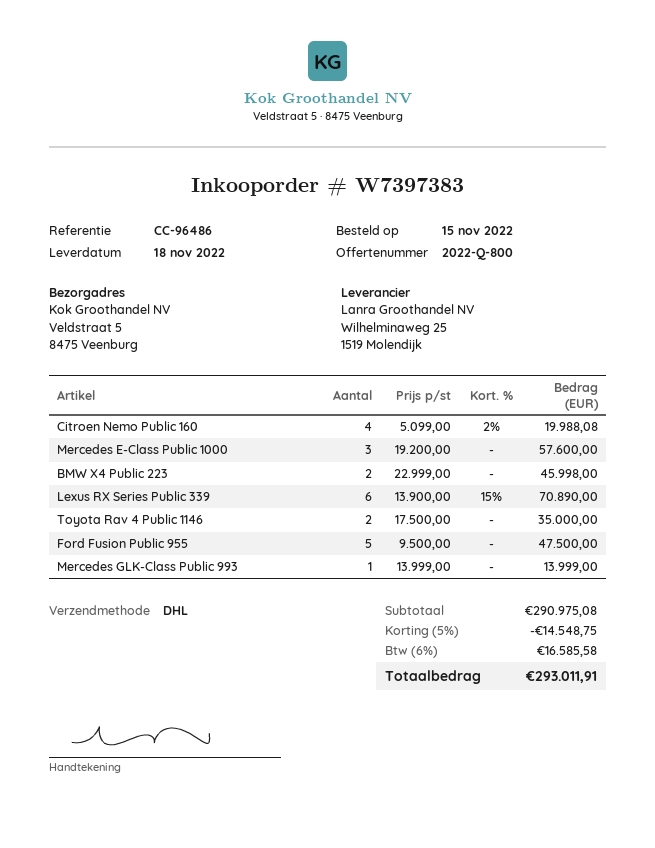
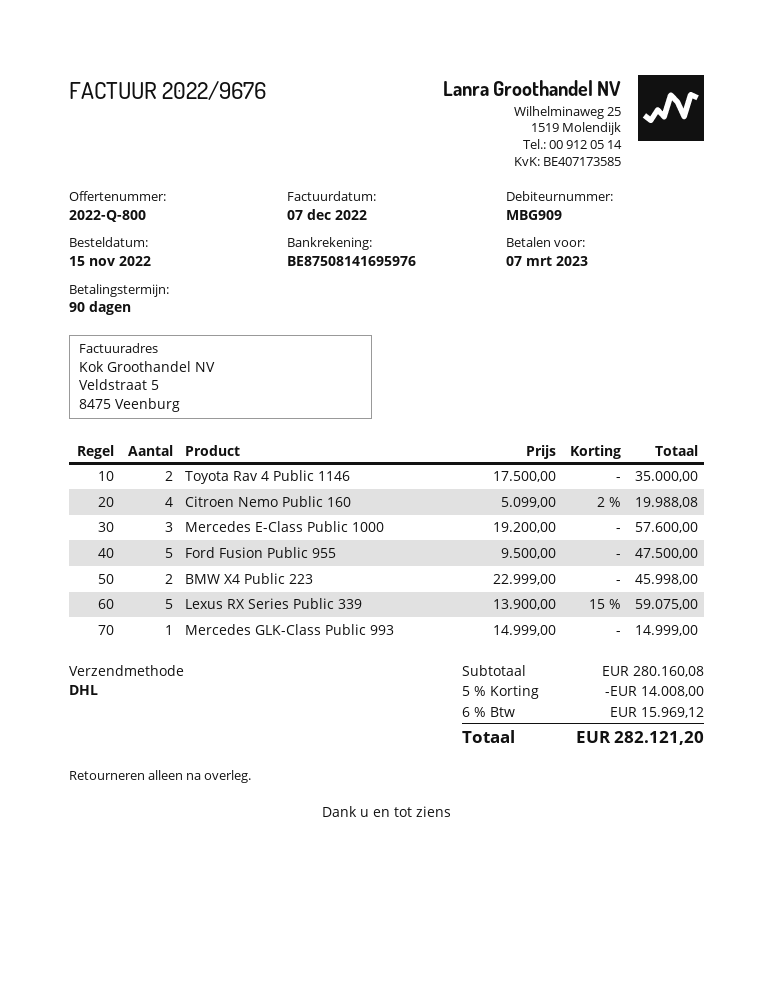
Lexus RX Series Public 339: 6 x 13900.00 - 15% = 70890.00 -> 5 x 13900.00 - 15% = 59075.00
Mercedes GLK-Class Public 993: 1 x 13999.00 = 13999.00 -> 1 x 14999.00 = 14999.00
subtotal: 290975.08 -> 280160.08
discount: 5% = 14548.75 -> 5% = 14008.00
tax: 6% = 16585.58 -> 6% = 15969.12
total: 293011.91 -> 282121.20

